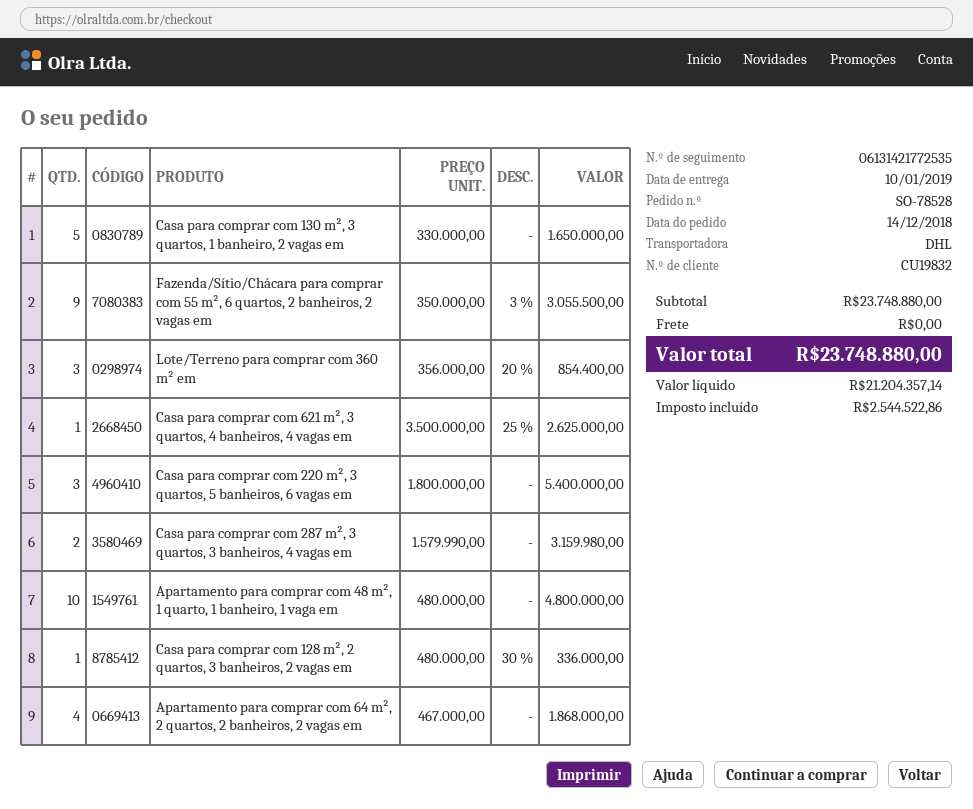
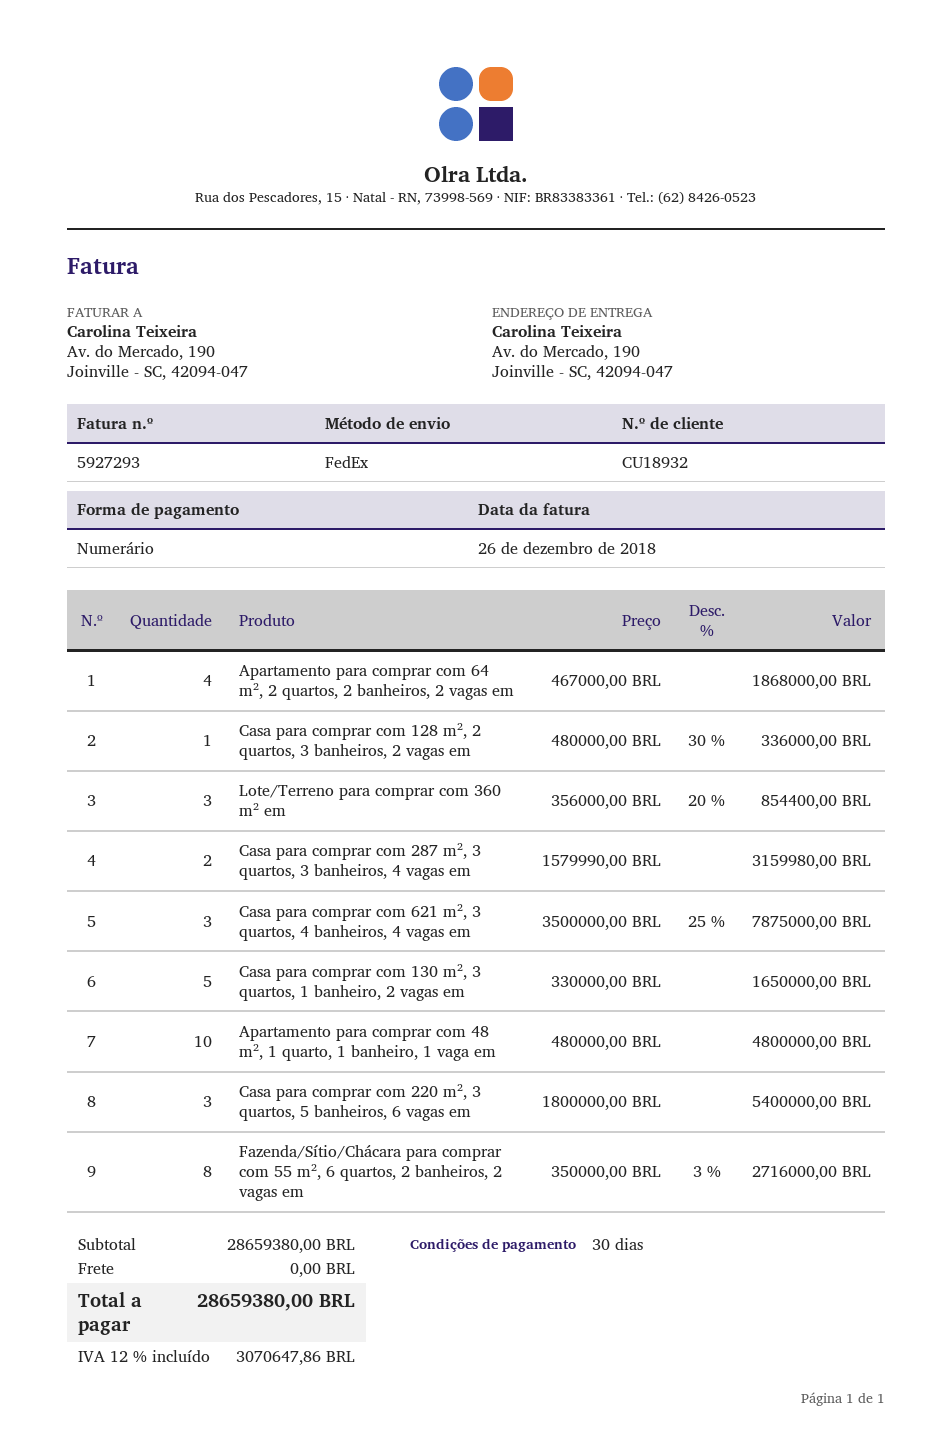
customer number: CU19832 -> CU18932
shipping method: DHL -> FedEx
Fazenda/Sítio/Chácara para comprar com 55 m², 6 quartos, 2 banheiros, 2 vagas em: 9 x 350000.00 - 3% = 3055500.00 -> 8 x 350000.00 - 3% = 2716000.00
Casa para comprar com 621 m², 3 quartos, 4 banheiros, 4 vagas em: 1 x 3500000.00 - 25% = 2625000.00 -> 3 x 3500000.00 - 25% = 7875000.00
subtotal: 23748880.00 -> 28659380.00
tax: 2544522.86 -> 3070647.86
total: 23748880.00 -> 28659380.00

